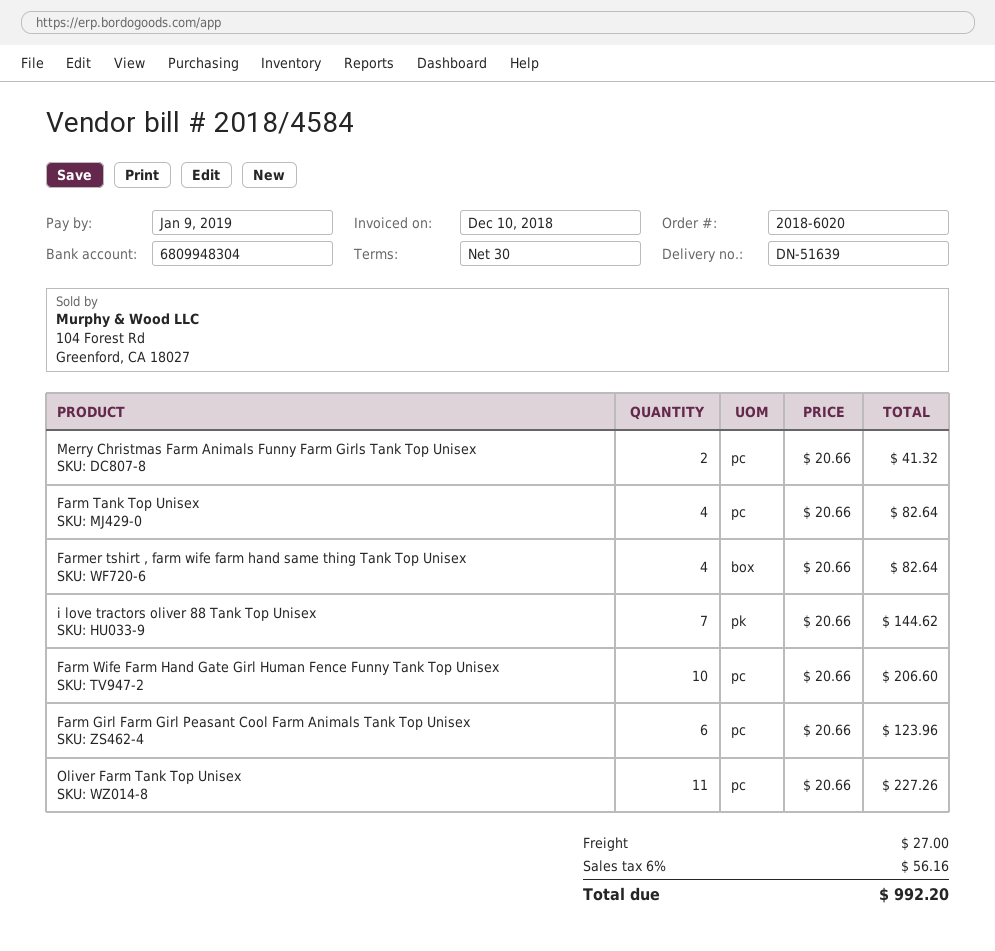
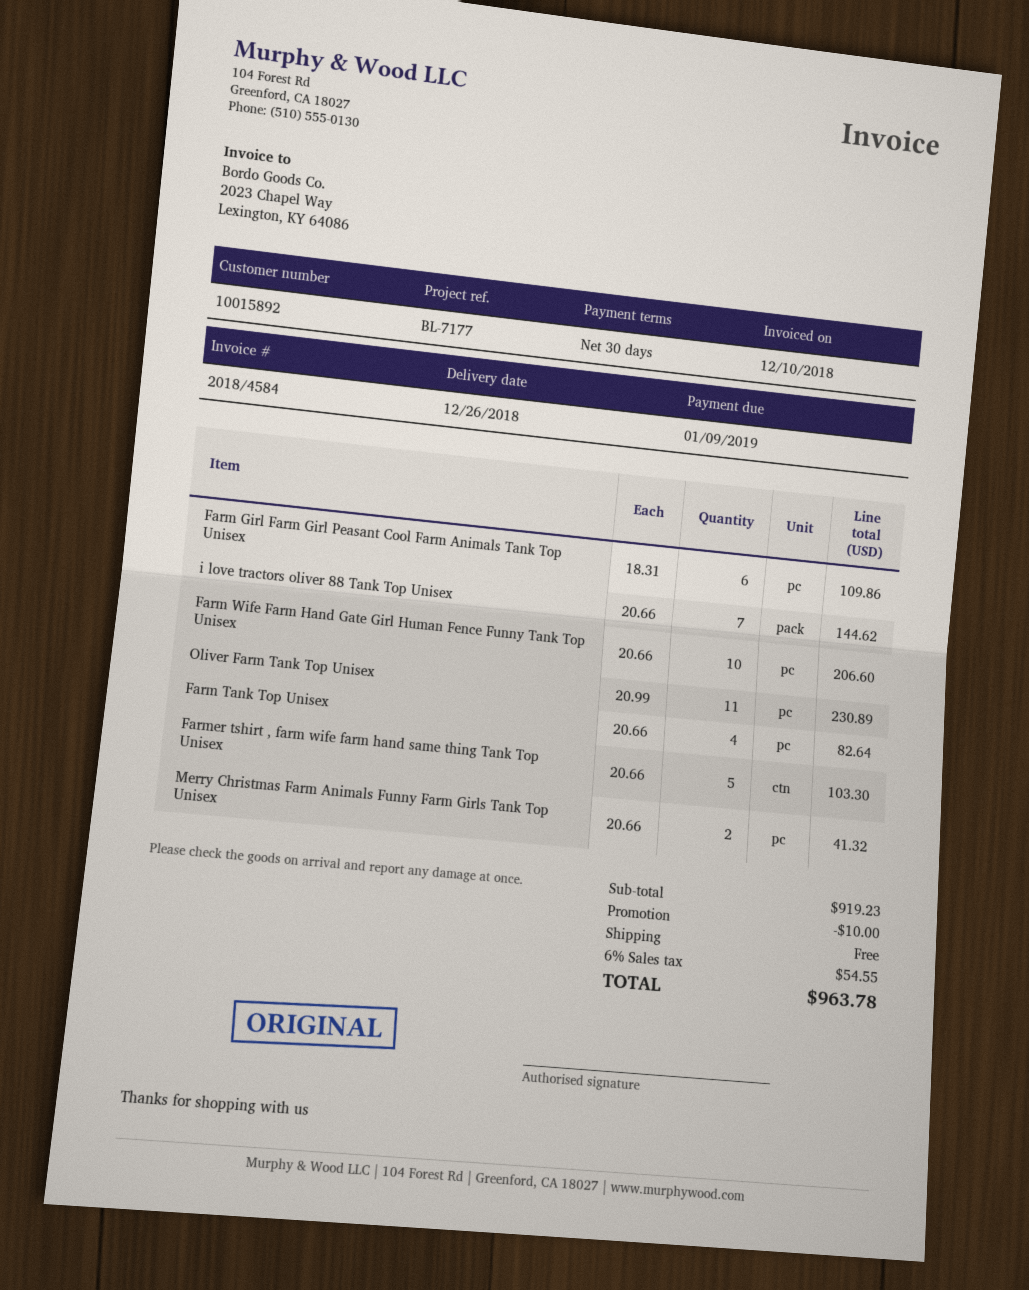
Farmer tshirt , farm wife farm hand same thing Tank Top Unisex: 4 x 20.66 = 82.64 -> 5 x 20.66 = 103.30
Farm Girl Farm Girl Peasant Cool Farm Animals Tank Top Unisex: 6 x 20.66 = 123.96 -> 6 x 18.31 = 109.86
Oliver Farm Tank Top Unisex: 11 x 20.66 = 227.26 -> 11 x 20.99 = 230.89
discount: none -> 10.00
shipping: 27.00 -> 0.00
tax: 6% = 56.16 -> 6% = 54.55
total: 992.20 -> 963.78

